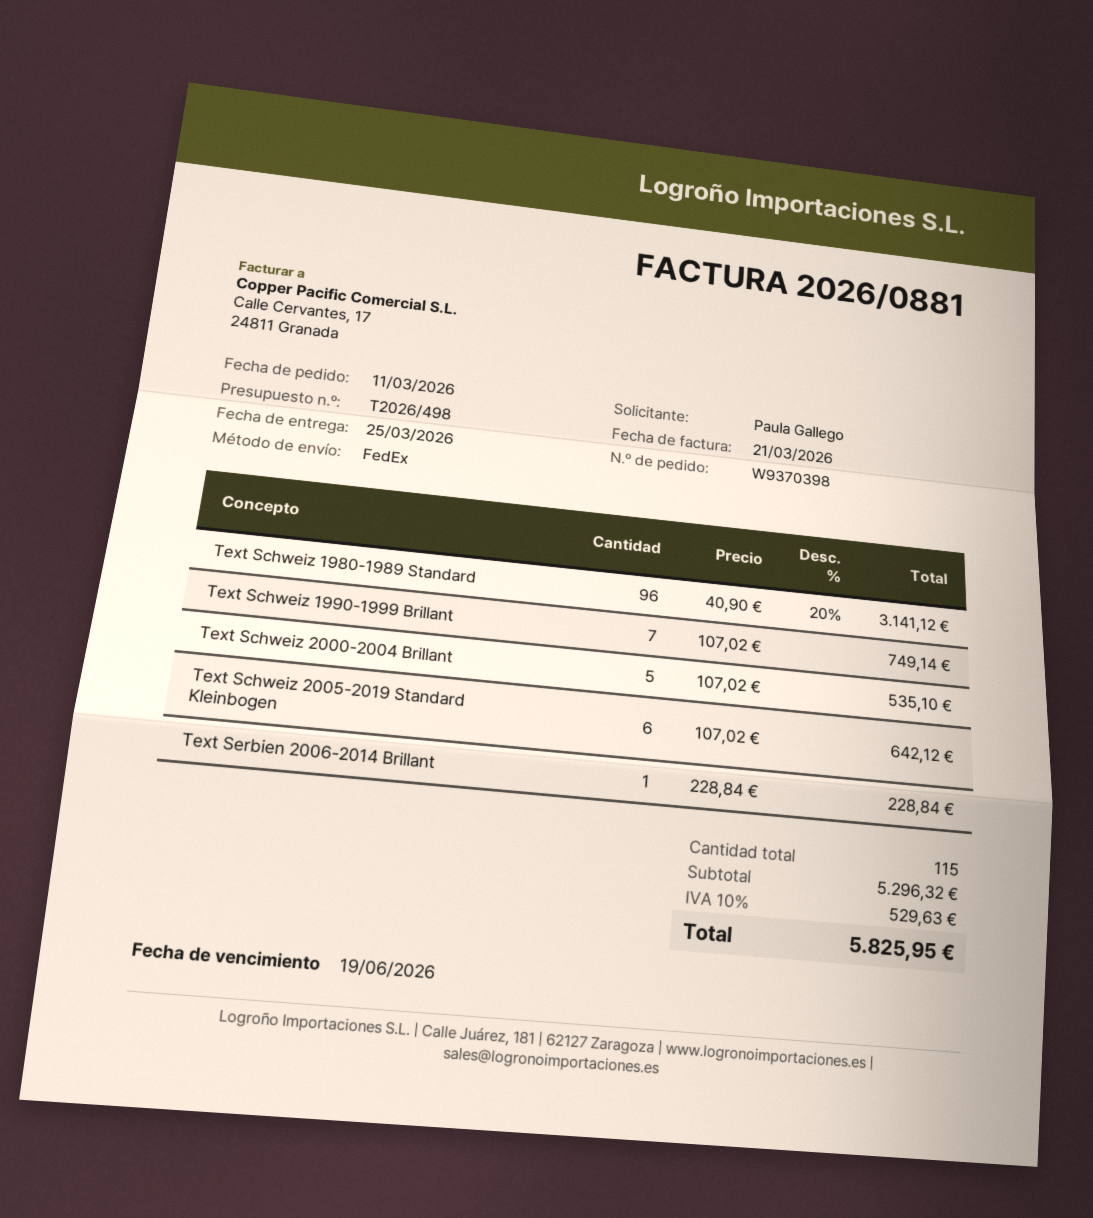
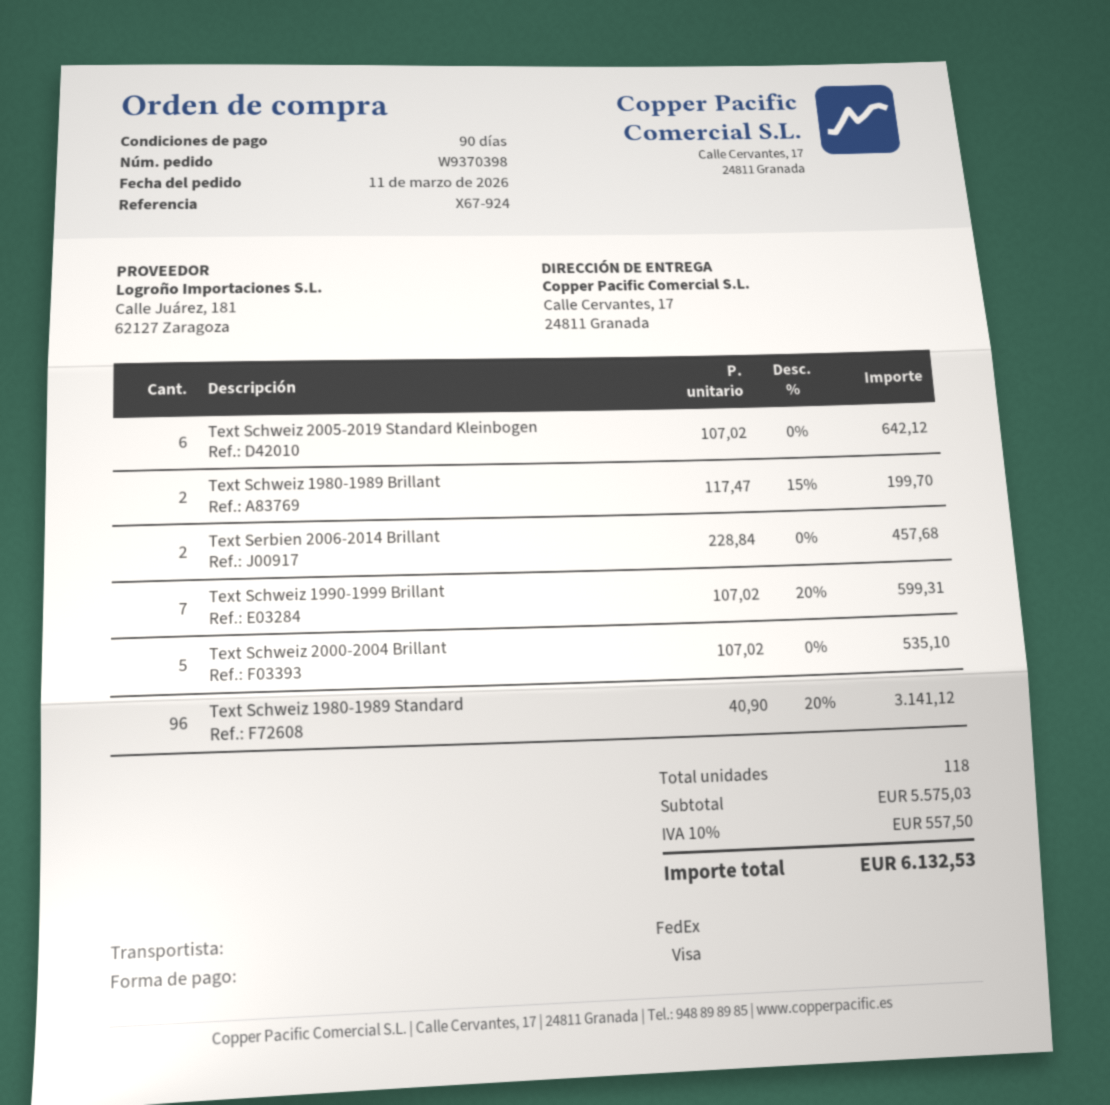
Text Schweiz 1990-1999 Brillant: 7 x 107.02 = 749.14 -> 7 x 107.02 - 20% = 599.31
Text Serbien 2006-2014 Brillant: 1 x 228.84 = 228.84 -> 2 x 228.84 = 457.68
Text Schweiz 1980-1989 Brillant: none -> 2 x 117.47 - 15% = 199.70
total quantity: 115 -> 118
subtotal: 5296.32 -> 5575.03
tax: 10% = 529.63 -> 10% = 557.50
total: 5825.95 -> 6132.53

